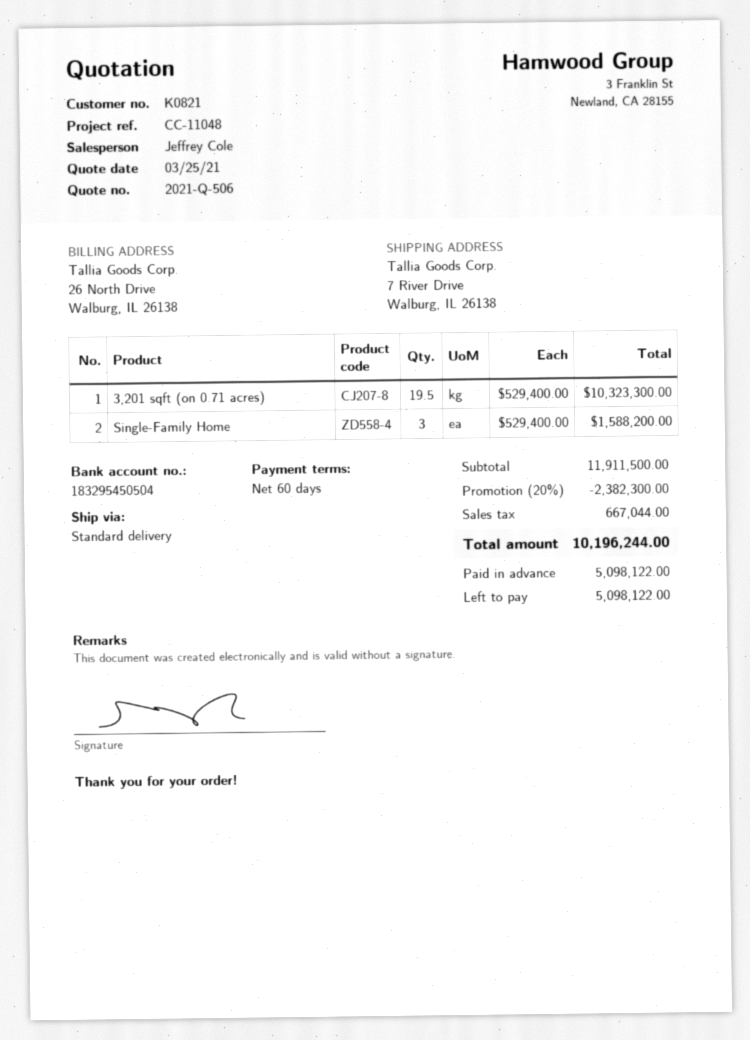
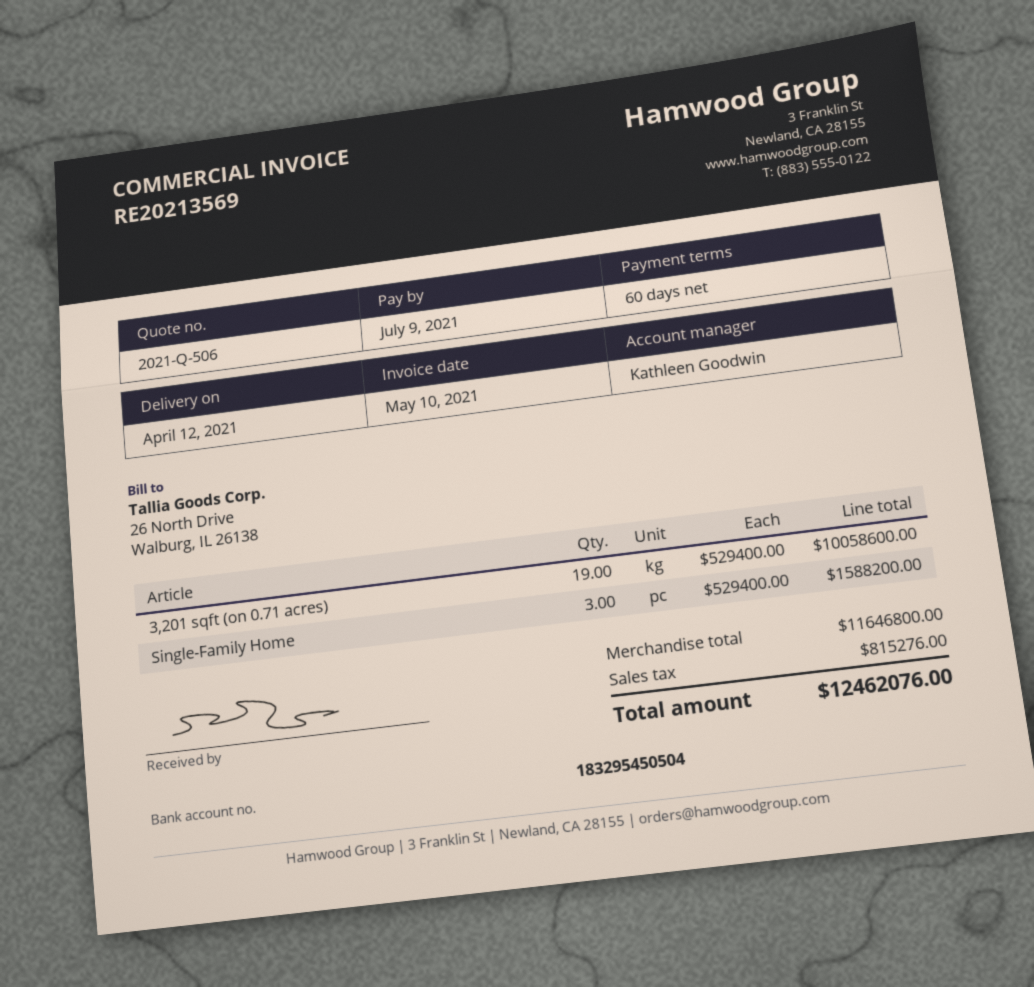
sales rep: Jeffrey Cole -> Kathleen Goodwin
3,201 sqft (on 0.71 acres): 19.5 x 529400.00 = 10323300.00 -> 19 x 529400.00 = 10058600.00
subtotal: 11911500.00 -> 11646800.00
discount: 20% = 2382300.00 -> none
tax: 667044.00 -> 815276.00
total: 10196244.00 -> 12462076.00

